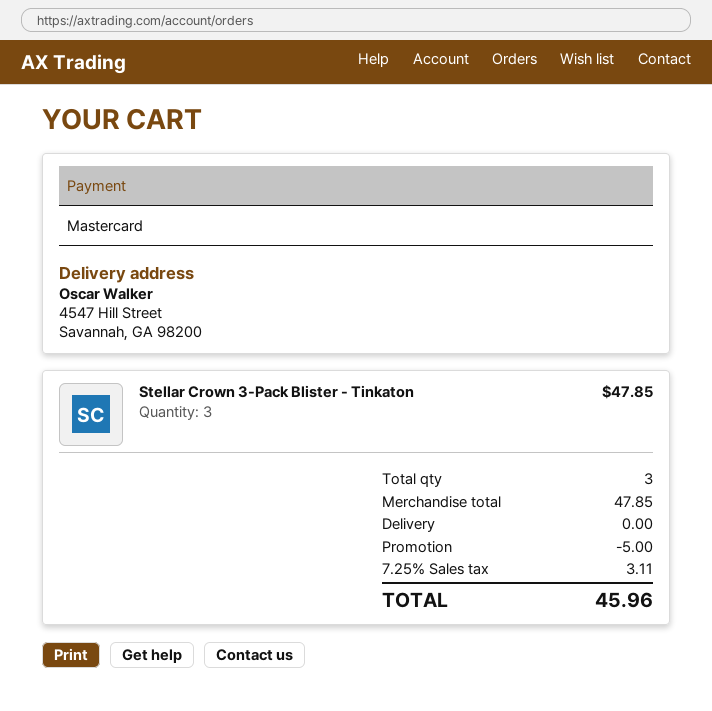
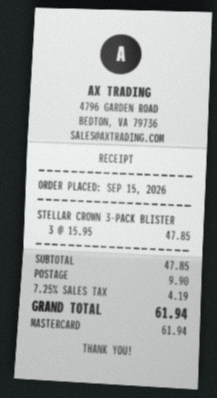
discount: 5.00 -> none
shipping: 0.00 -> 9.90
tax: 7.25% = 3.11 -> 7.25% = 4.19
total: 45.96 -> 61.94

